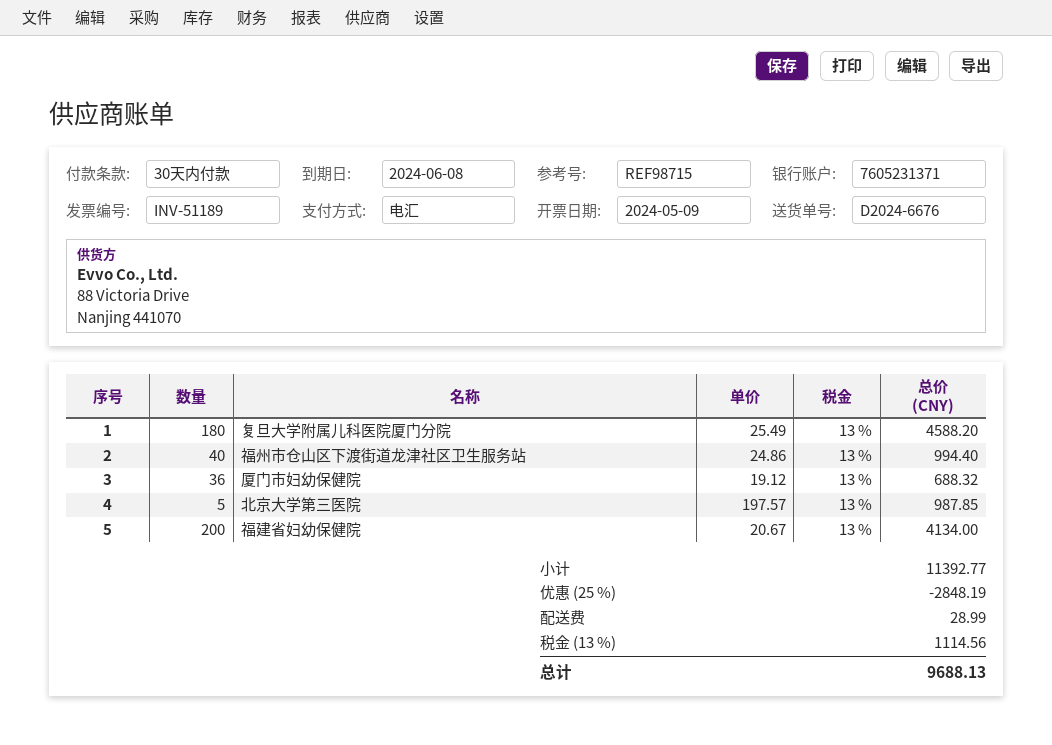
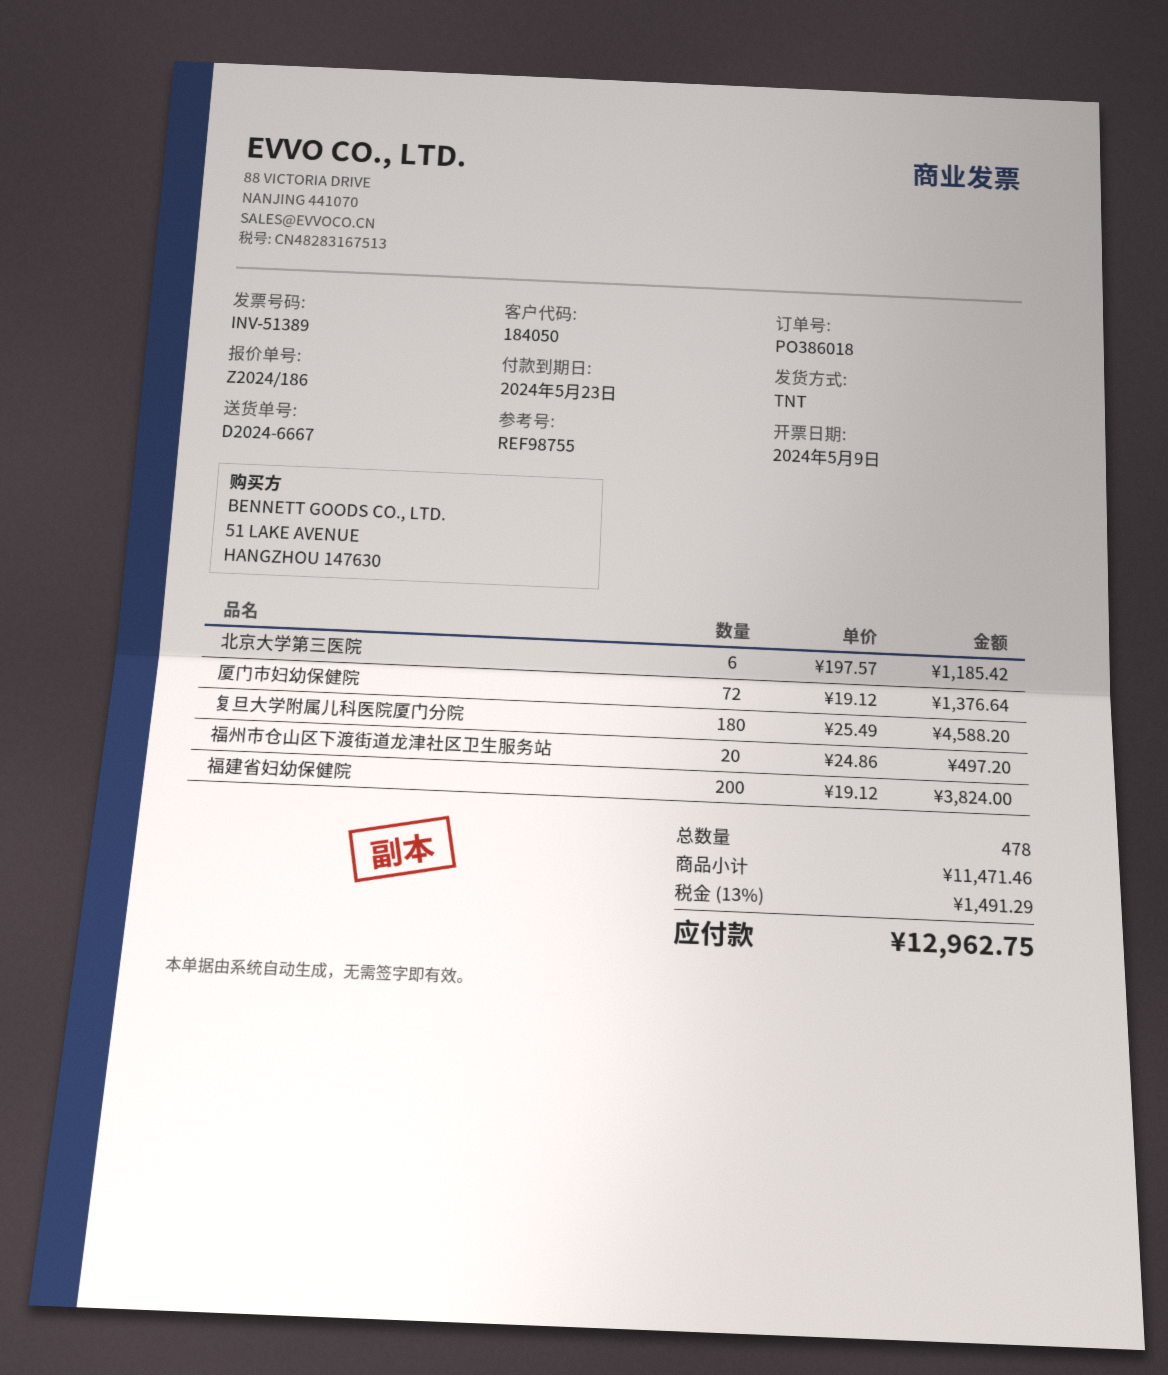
delivery note number: D2024-6676 -> D2024-6667
invoice number: INV-51189 -> INV-51389
due date: 2024-06-08 -> 2024-05-23
reference: REF98715 -> REF98755
福州市仓山区下渡街道龙津社区卫生服务站: 40 x 24.86 = 994.40 -> 20 x 24.86 = 497.20
厦门市妇幼保健院: 36 x 19.12 = 688.32 -> 72 x 19.12 = 1376.64
北京大学第三医院: 5 x 197.57 = 987.85 -> 6 x 197.57 = 1185.42
福建省妇幼保健院: 200 x 20.67 = 4134.00 -> 200 x 19.12 = 3824.00
subtotal: 11392.77 -> 11471.46
discount: 25% = 2848.19 -> none
shipping: 28.99 -> none
tax: 13% = 1114.56 -> 13% = 1491.29
total: 9688.13 -> 12962.75

